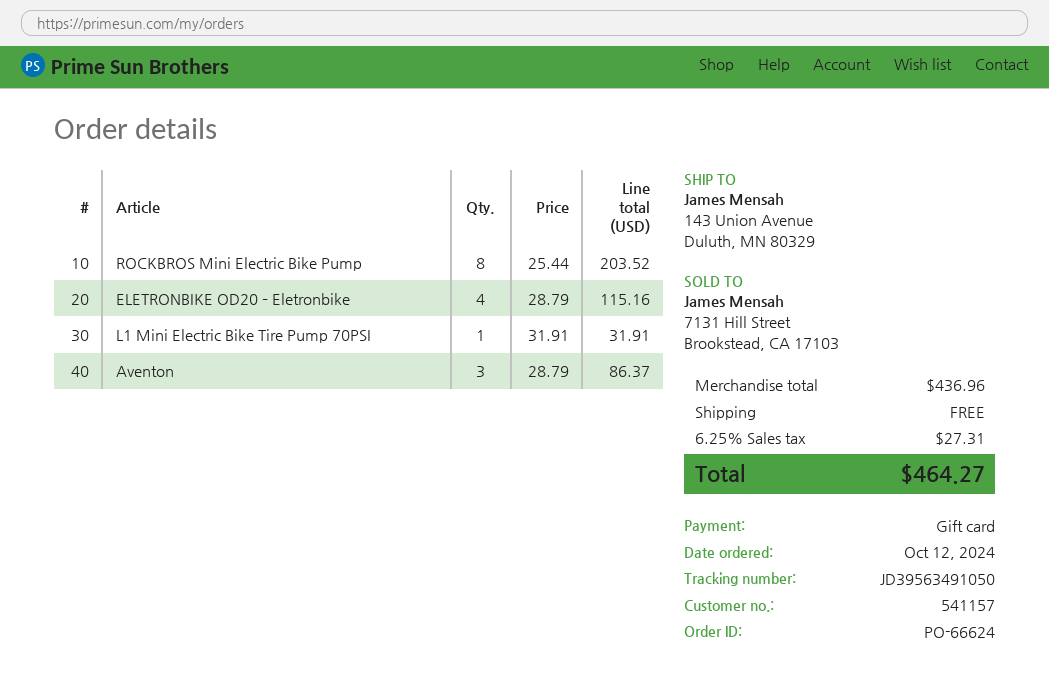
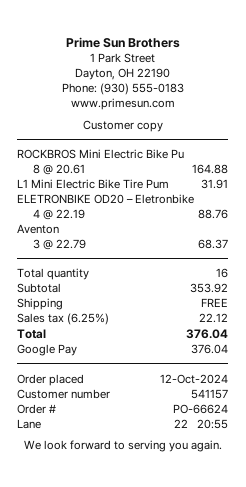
payment method: gift card -> Google Pay
ROCKBROS Mini Electric Bike Pump: 8 x 25.44 = 203.52 -> 8 x 20.61 = 164.88
ELETRONBIKE OD20 – Eletronbike: 4 x 28.79 = 115.16 -> 4 x 22.19 = 88.76
Aventon: 3 x 28.79 = 86.37 -> 3 x 22.79 = 68.37
subtotal: 436.96 -> 353.92
tax: 6.25% = 27.31 -> 6.25% = 22.12
total: 464.27 -> 376.04

